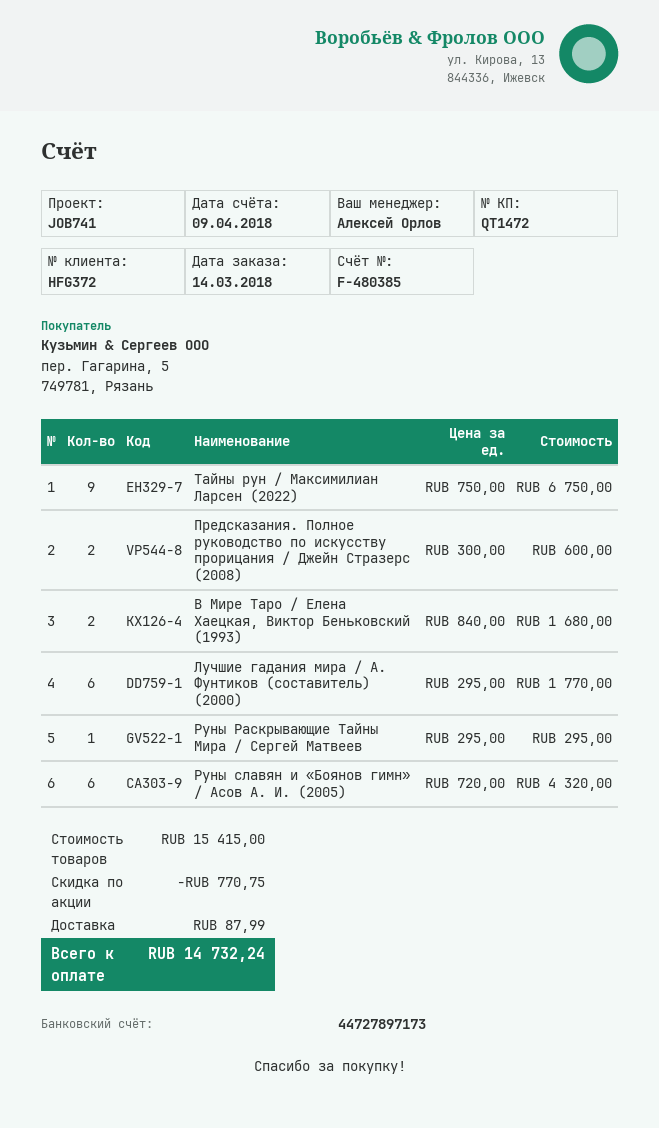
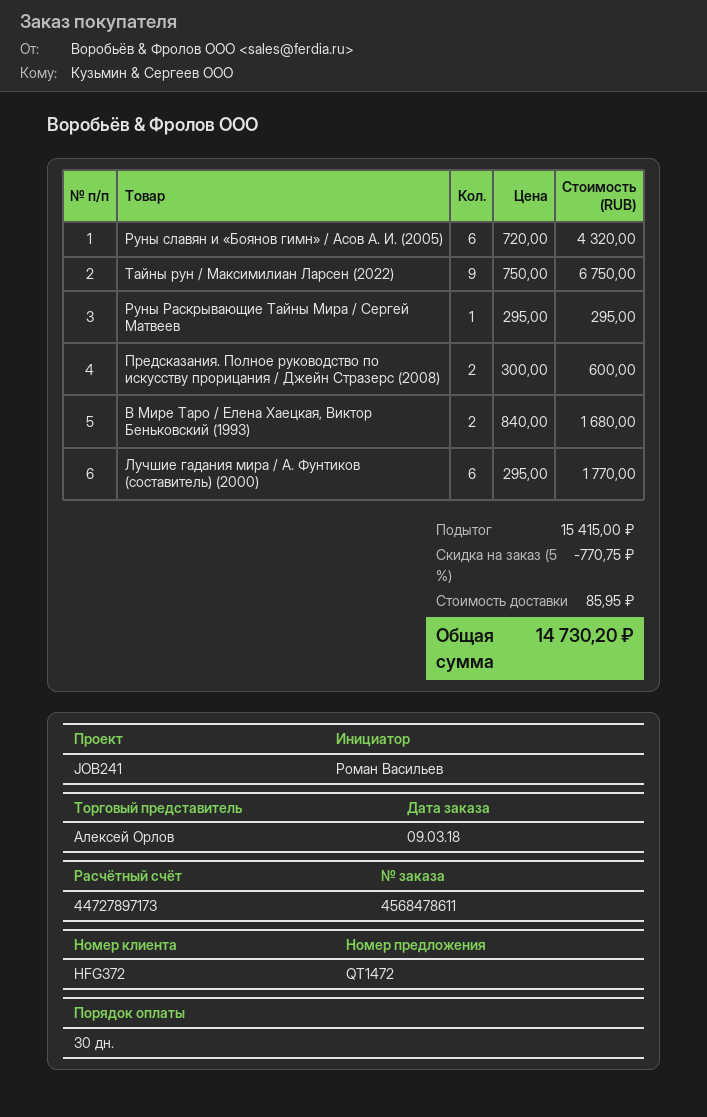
order date: 2018-03-14 -> 2018-03-09
reference: JOB741 -> JOB241
shipping: 87.99 -> 85.95
total: 14732.24 -> 14730.20

